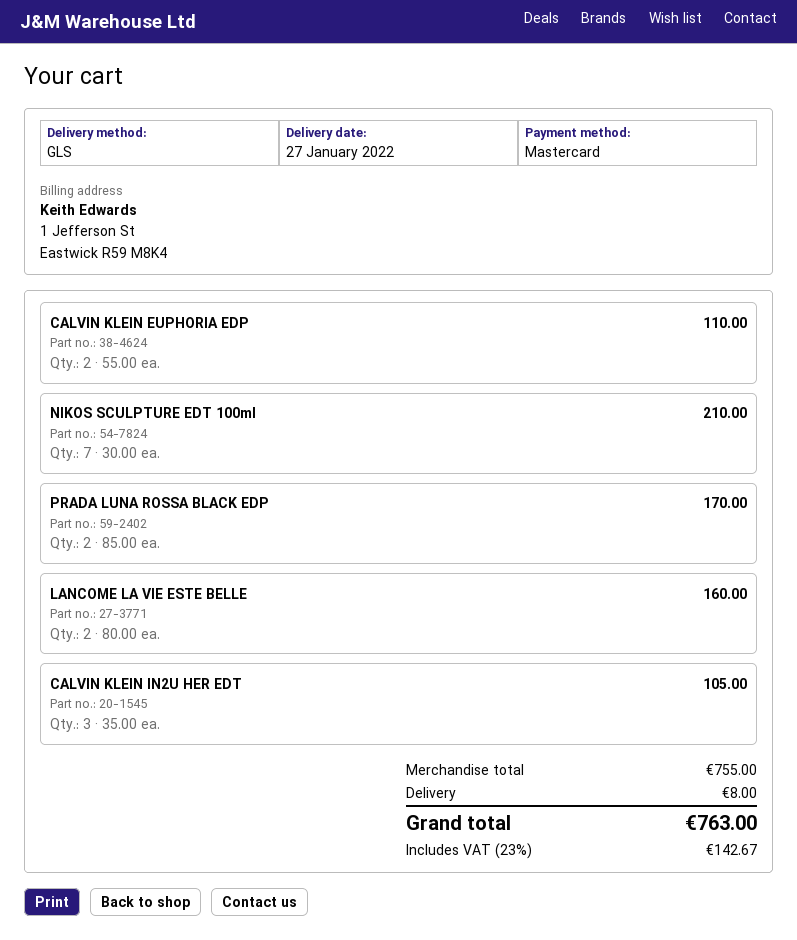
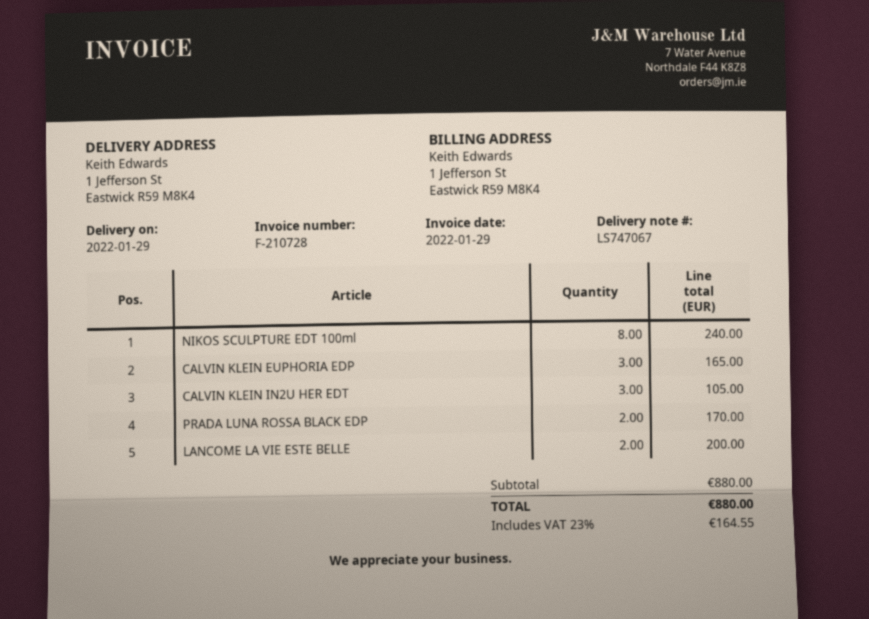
delivery date: 2022-01-27 -> 2022-01-29
CALVIN KLEIN EUPHORIA EDP: 2 for 110.00 -> 3 for 165.00
NIKOS SCULPTURE EDT 100ml: 7 for 210.00 -> 8 for 240.00
LANCOME LA VIE ESTE BELLE: 2 for 160.00 -> 2 for 200.00
subtotal: 755.00 -> 880.00
shipping: 8.00 -> none
tax: 23% = 142.67 -> 23% = 164.55
total: 763.00 -> 880.00

